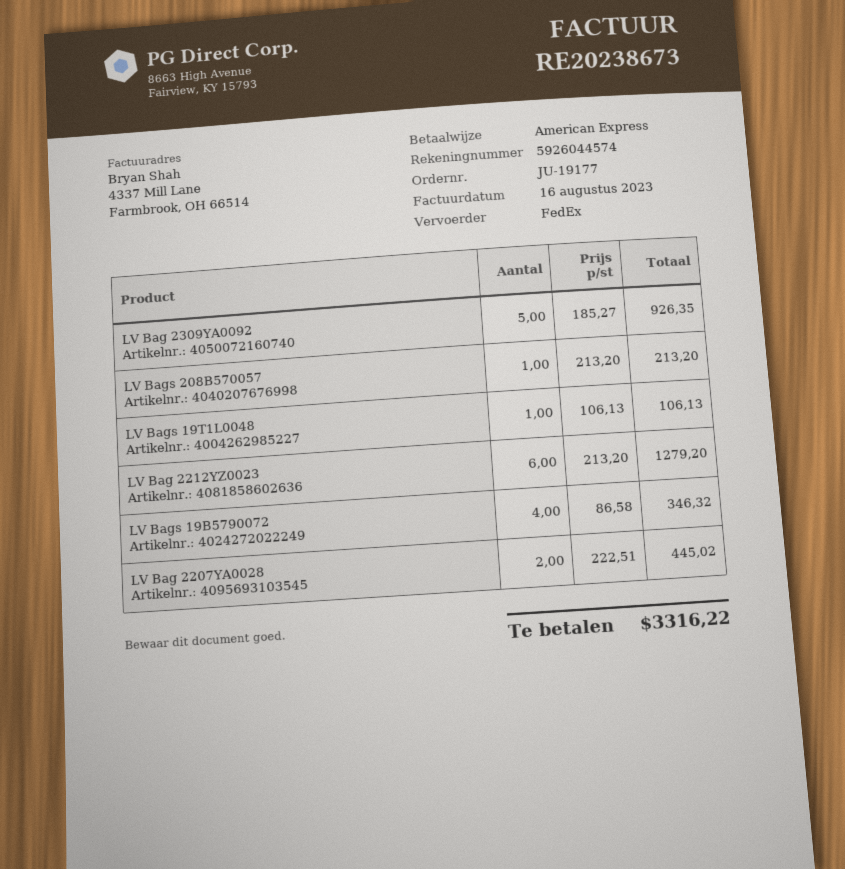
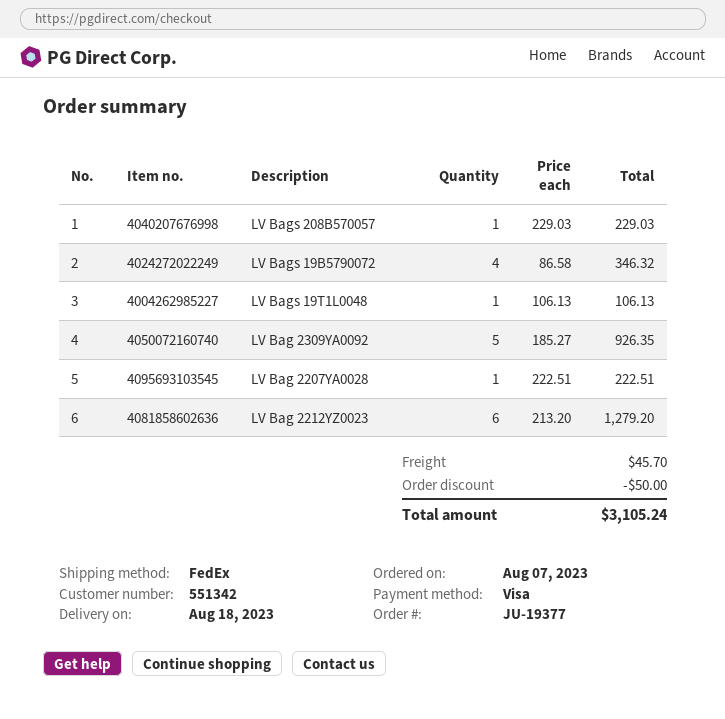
order number: JU-19177 -> JU-19377
payment method: American Express -> Visa
LV Bags 208B570057: 1 x 213.20 = 213.20 -> 1 x 229.03 = 229.03
LV Bag 2207YA0028: 2 x 222.51 = 445.02 -> 1 x 222.51 = 222.51
discount: none -> 50.00
shipping: none -> 45.70
total: 3316.22 -> 3105.24

